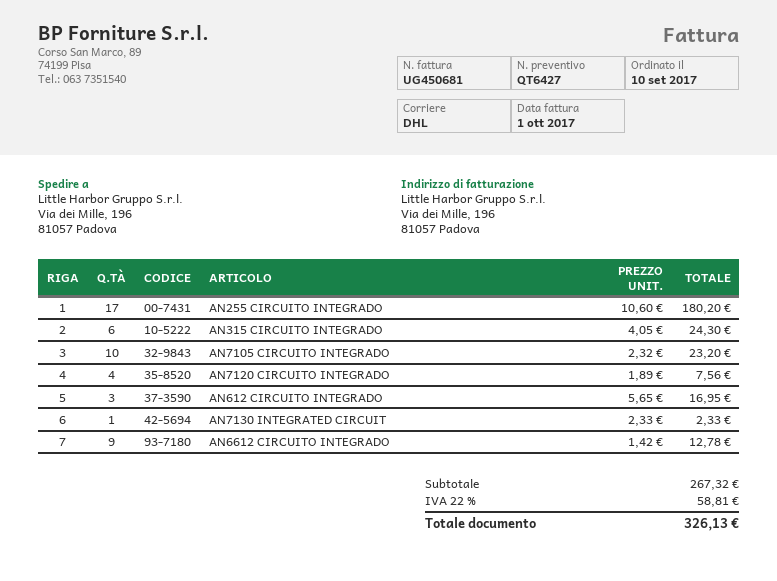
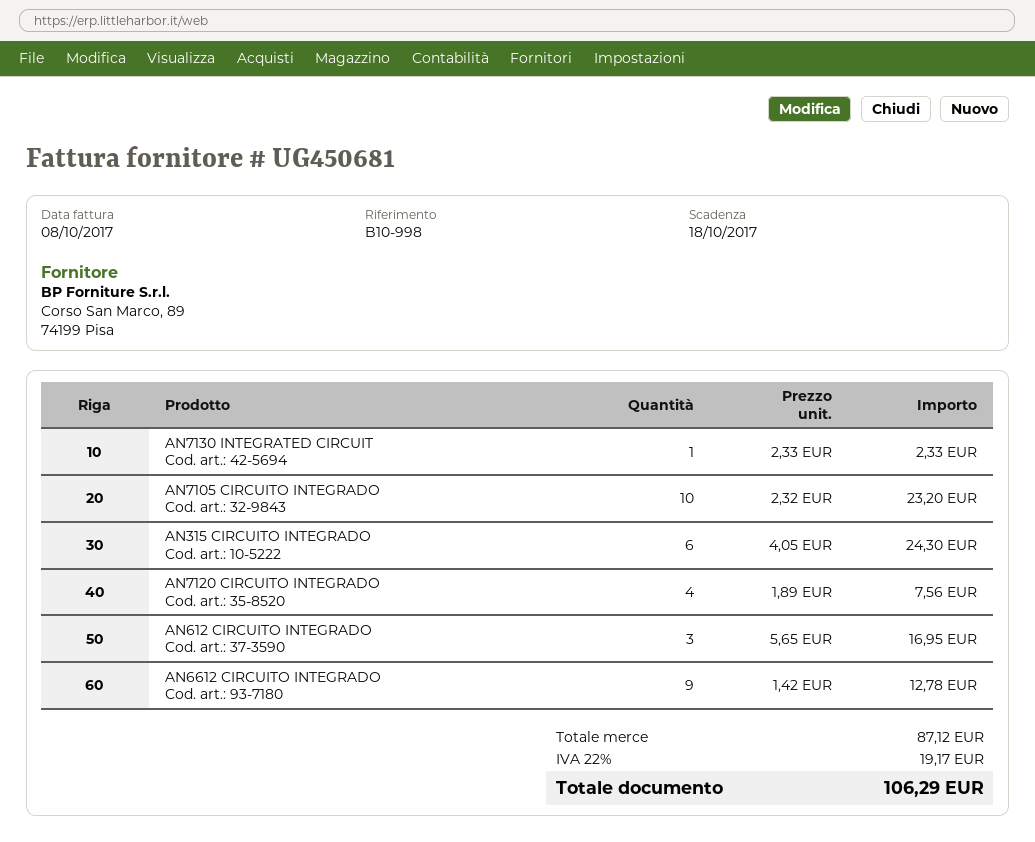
invoice date: 2017-10-01 -> 2017-10-08
AN255 CIRCUITO INTEGRADO: 17 x 10.60 = 180.20 -> none
subtotal: 267.32 -> 87.12
tax: 22% = 58.81 -> 22% = 19.17
total: 326.13 -> 106.29

